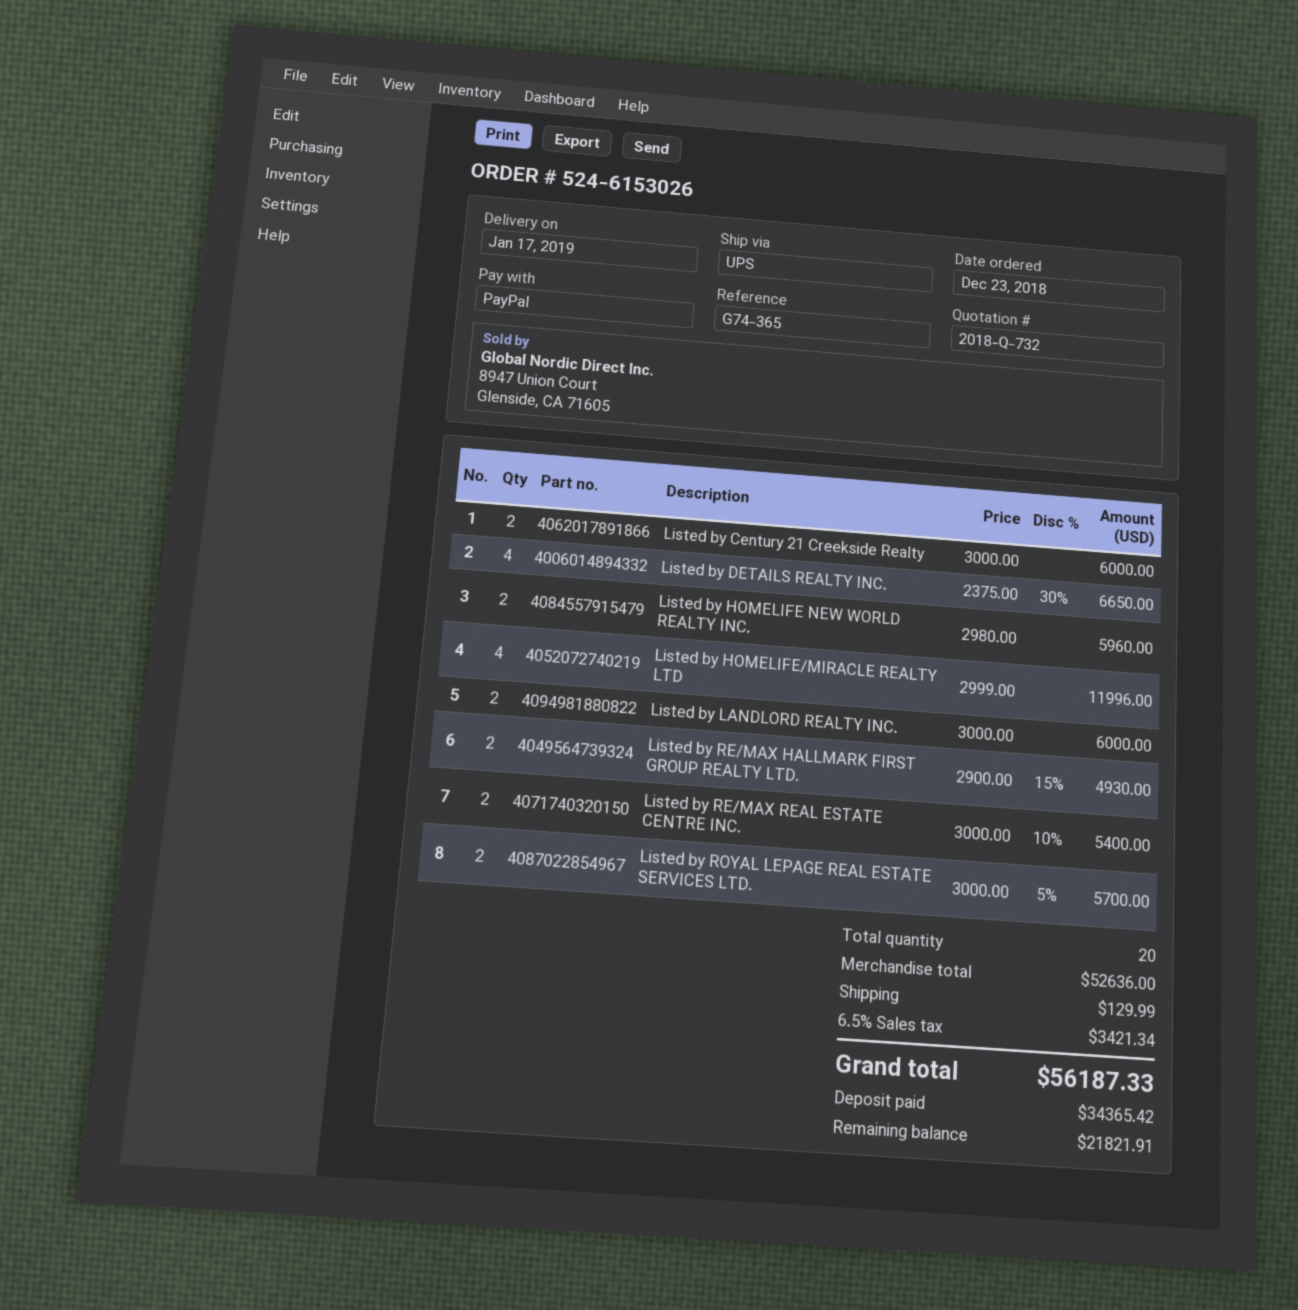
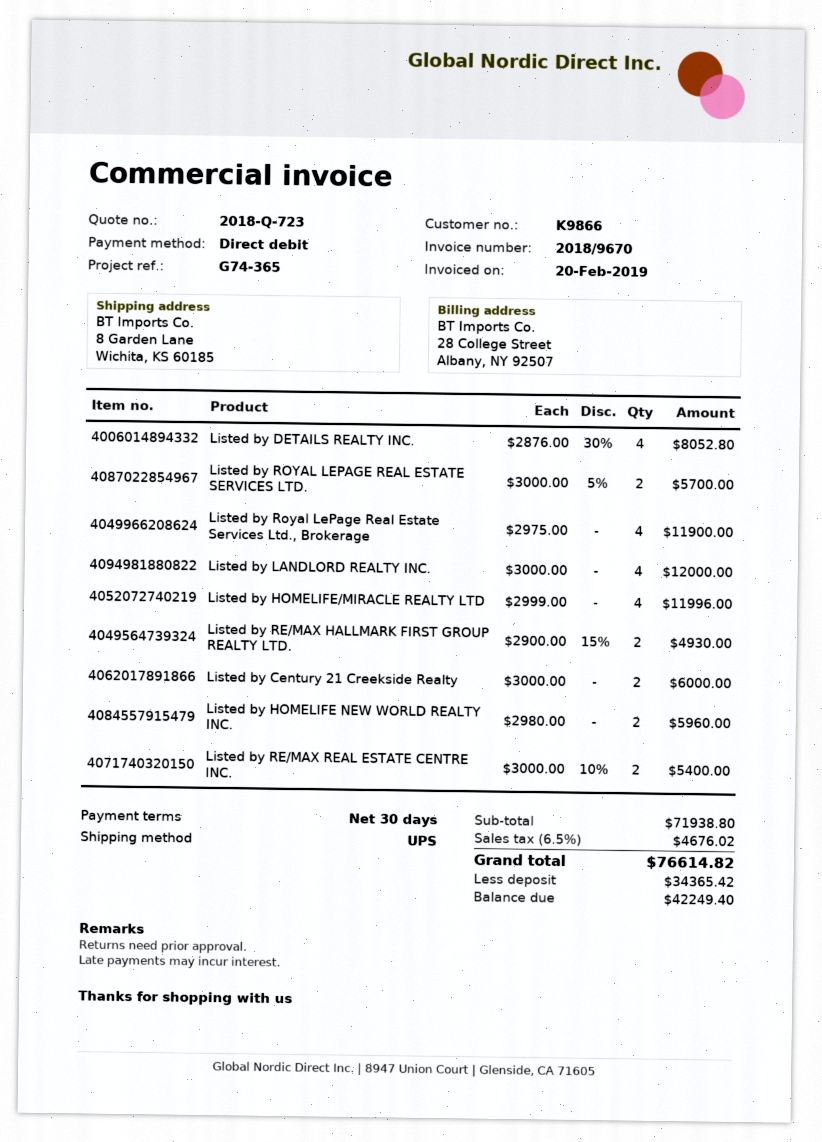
quote number: 2018-Q-732 -> 2018-Q-723
payment method: PayPal -> direct debit
Listed by DETAILS REALTY INC.: 4 x 2375.00 - 30% = 6650.00 -> 4 x 2876.00 - 30% = 8052.80
Listed by LANDLORD REALTY INC.: 2 x 3000.00 = 6000.00 -> 4 x 3000.00 = 12000.00
Listed by Royal LePage Real Estate Services Ltd., Brokerage: none -> 4 x 2975.00 = 11900.00
subtotal: 52636.00 -> 71938.80
shipping: 129.99 -> none
tax: 6.5% = 3421.34 -> 6.5% = 4676.02
total: 56187.33 -> 76614.82
balance: 21821.91 -> 42249.40

